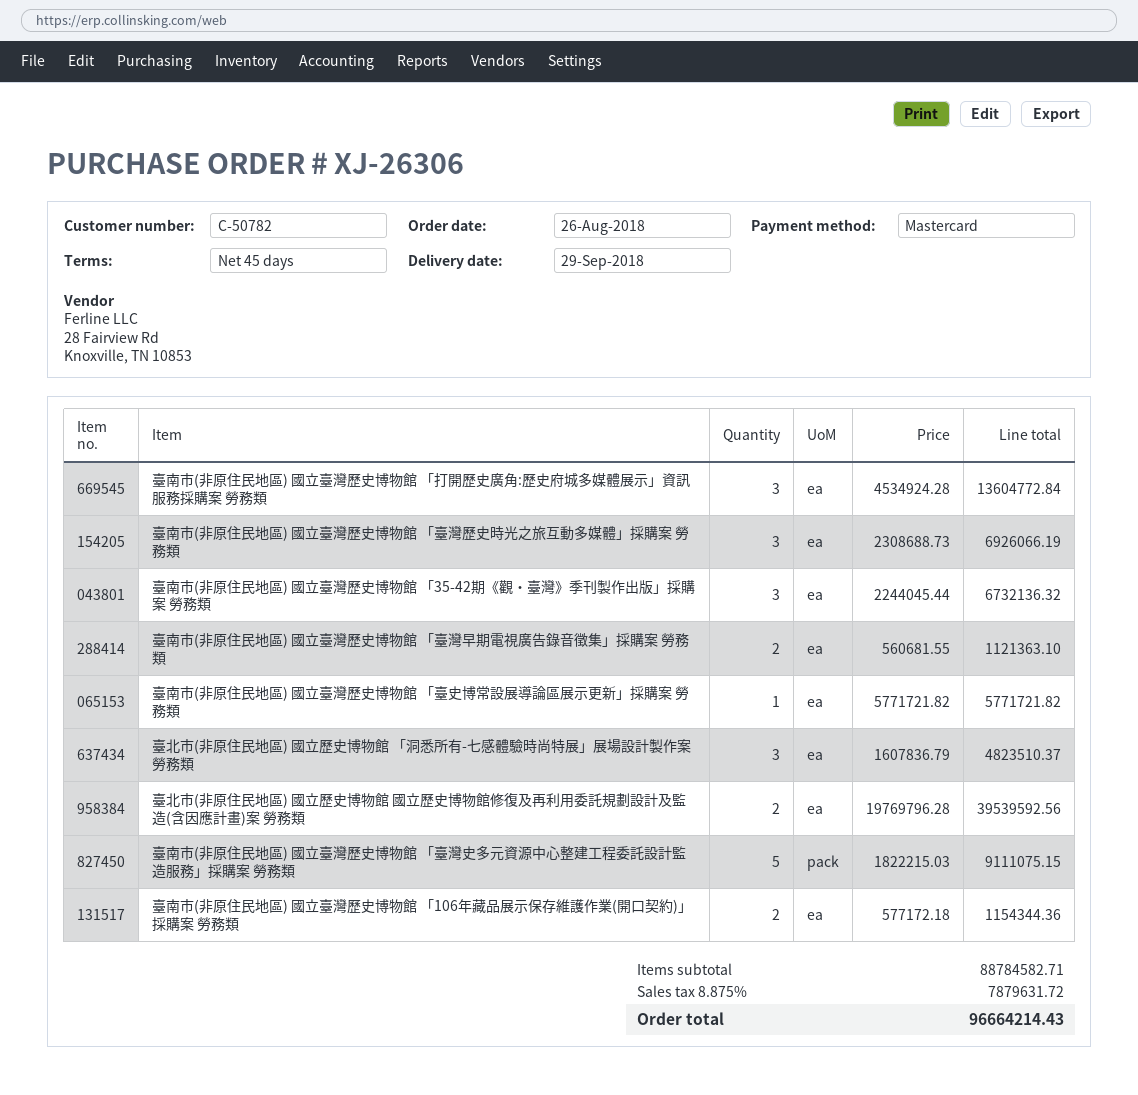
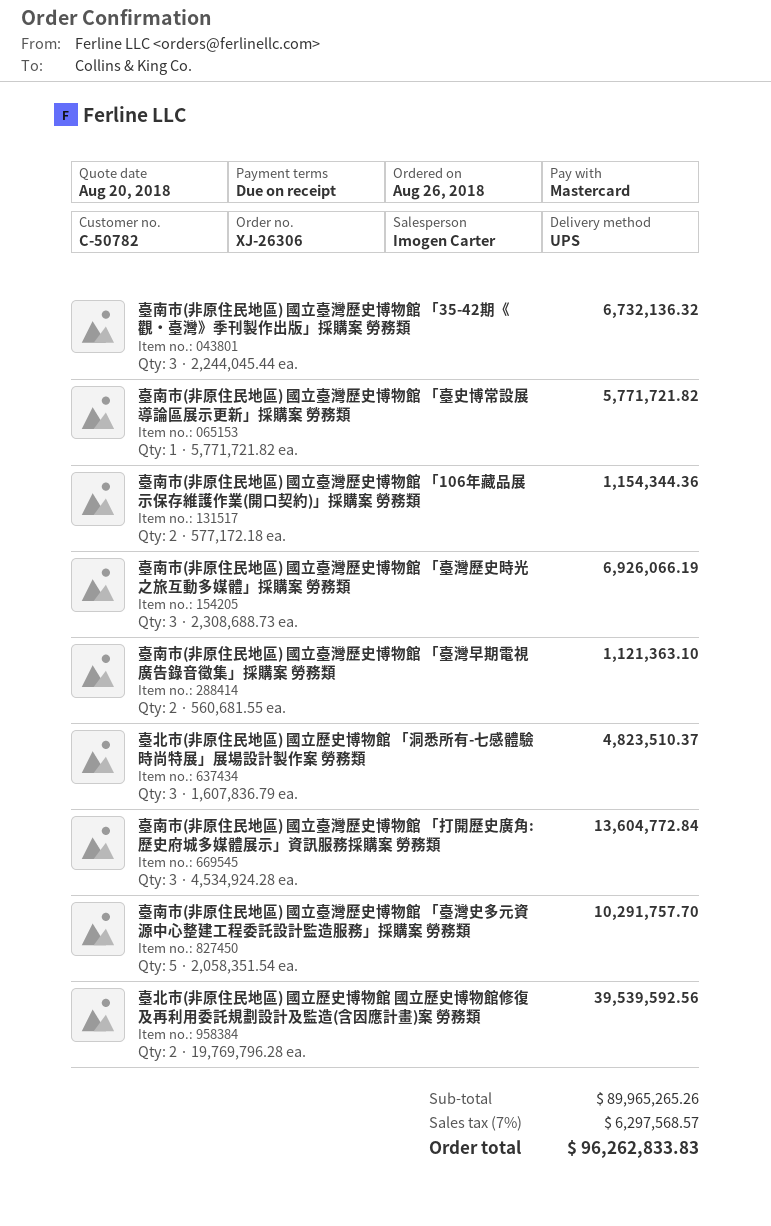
payment terms: 45 days -> on receipt
臺南市(非原住民地區) 國立臺灣歷史博物館 「臺灣史多元資源中心整建工程委託設計監造服務」採購案 勞務類: 5 x 1822215.03 = 9111075.15 -> 5 x 2058351.54 = 10291757.70
subtotal: 88784582.71 -> 89965265.26
tax: 8.875% = 7879631.72 -> 7% = 6297568.57
total: 96664214.43 -> 96262833.83

